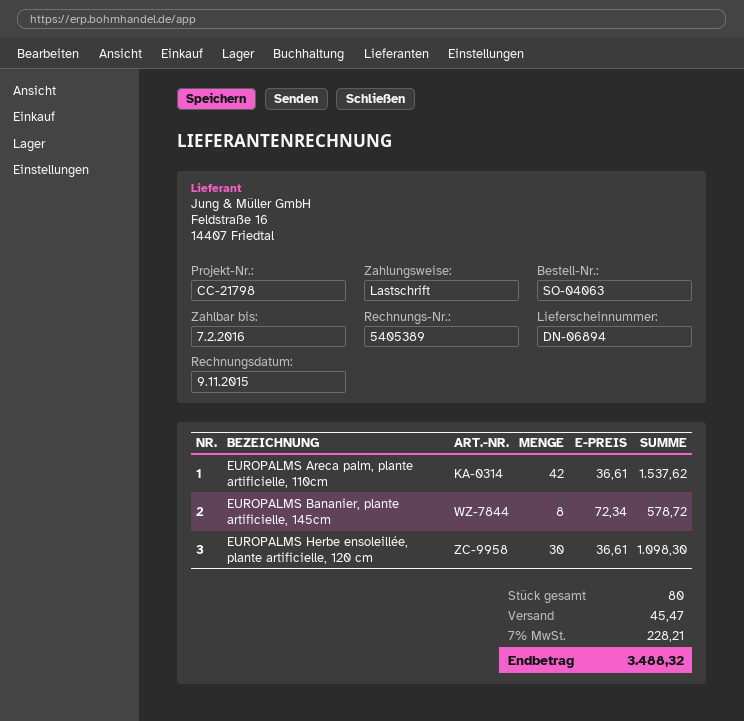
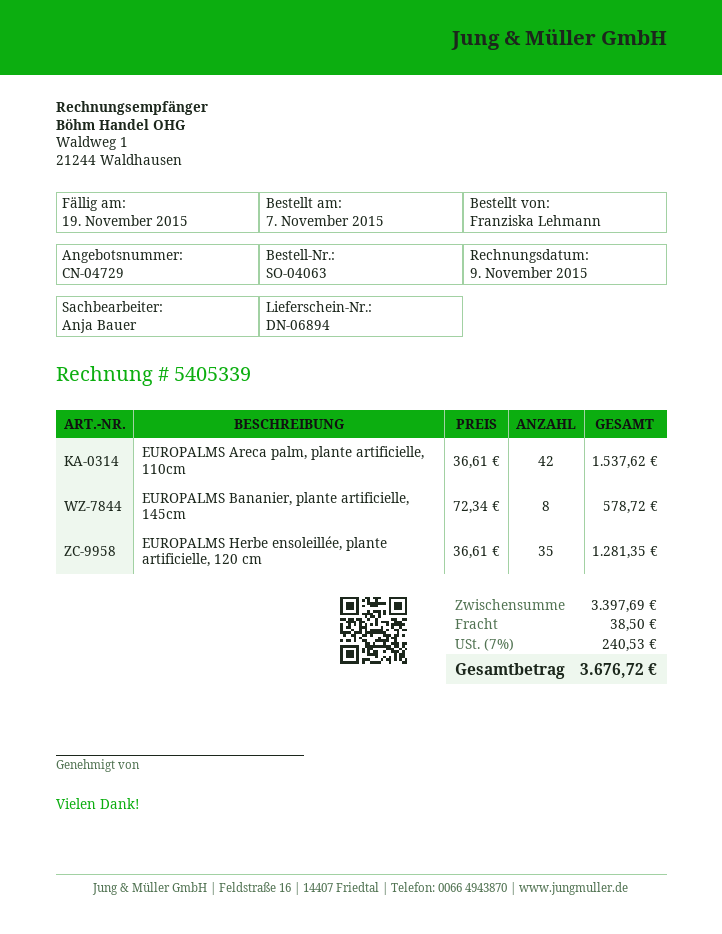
invoice number: 5405389 -> 5405339
due date: 2016-02-07 -> 2015-11-19
EUROPALMS Herbe ensoleillée, plante artificielle, 120 cm: 30 x 36.61 = 1098.30 -> 35 x 36.61 = 1281.35
shipping: 45.47 -> 38.50
tax: 7% = 228.21 -> 7% = 240.53
total: 3488.32 -> 3676.72

